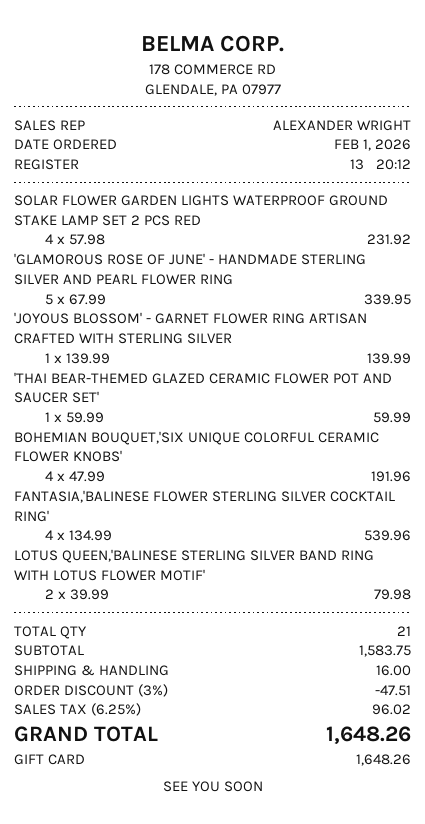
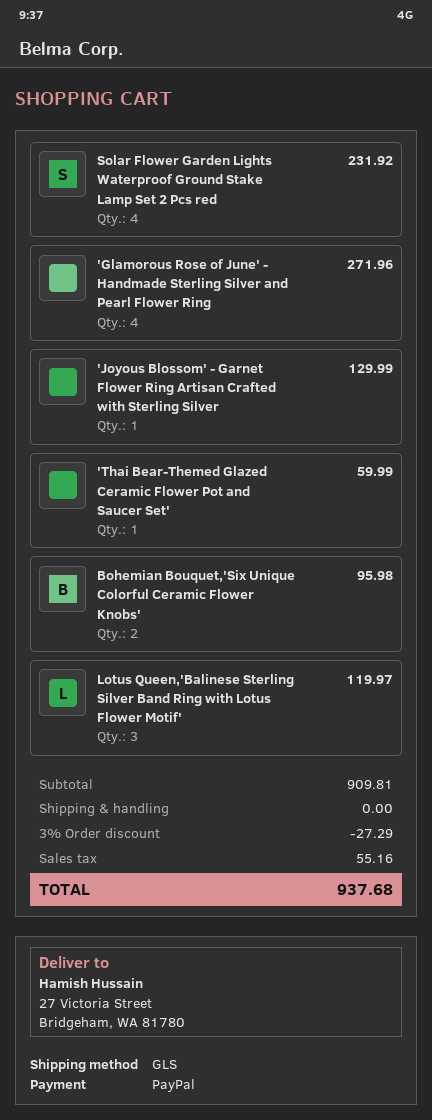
payment method: gift card -> PayPal
'GLAMOROUS ROSE OF JUNE' - HANDMADE STERLING SILVER AND PEARL FLOWER RING: 5 for 339.95 -> 4 for 271.96
'JOYOUS BLOSSOM' - GARNET FLOWER RING ARTISAN CRAFTED WITH STERLING SILVER: 1 for 139.99 -> 1 for 129.99
BOHEMIAN BOUQUET,'SIX UNIQUE COLORFUL CERAMIC FLOWER KNOBS': 4 for 191.96 -> 2 for 95.98
FANTASIA,'BALINESE FLOWER STERLING SILVER COCKTAIL RING': 4 for 539.96 -> none
LOTUS QUEEN,'BALINESE STERLING SILVER BAND RING WITH LOTUS FLOWER MOTIF': 2 for 79.98 -> 3 for 119.97
subtotal: 1583.75 -> 909.81
discount: 3% = 47.51 -> 3% = 27.29
shipping: 16.00 -> 0.00
tax: 96.02 -> 55.16
total: 1648.26 -> 937.68

